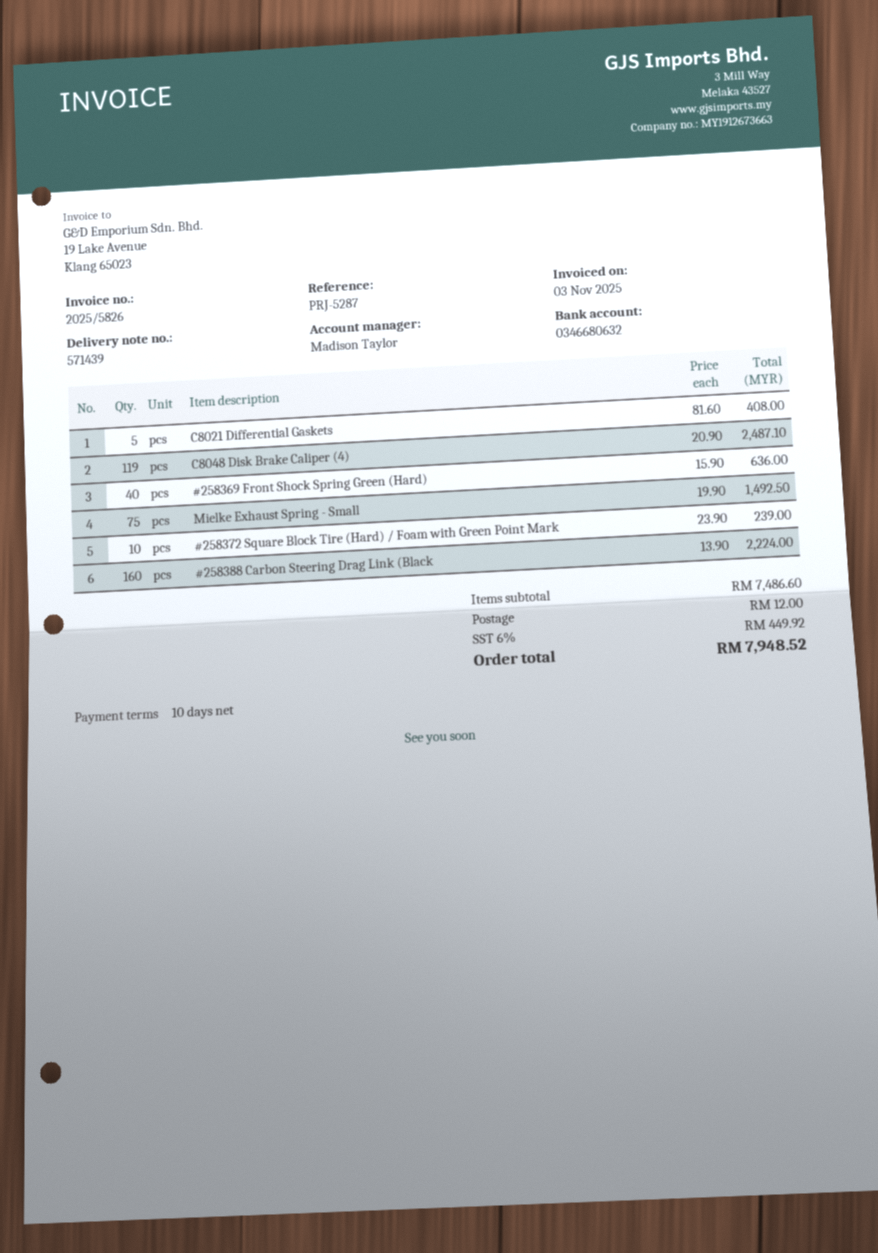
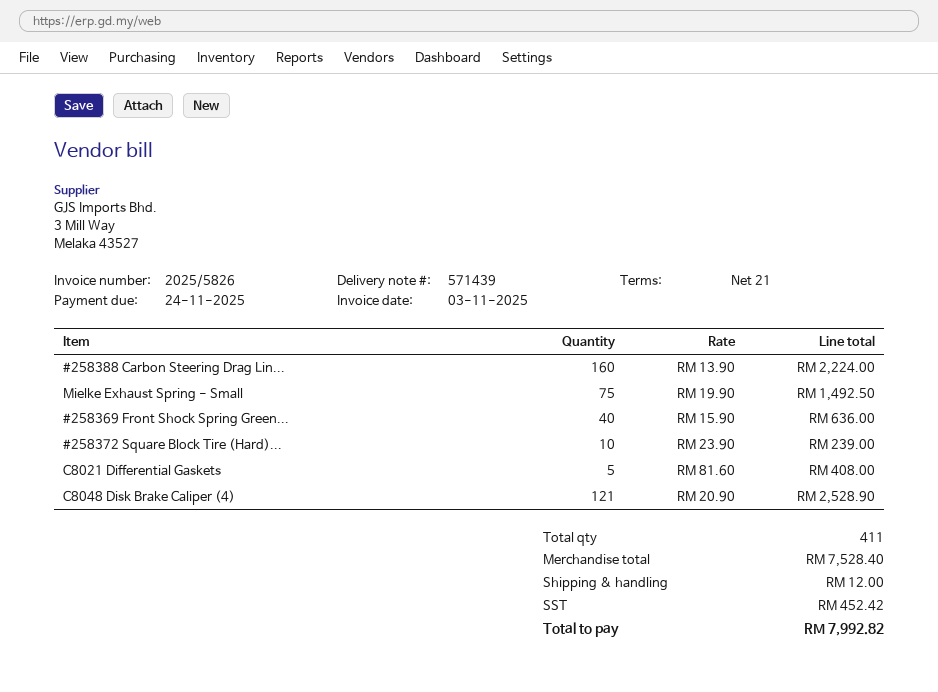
payment terms: 10 days -> 21 days
C8048 Disk Brake Caliper (4): 119 x 20.90 = 2487.10 -> 121 x 20.90 = 2528.90
subtotal: 7486.60 -> 7528.40
tax: 449.92 -> 452.42
total: 7948.52 -> 7992.82

